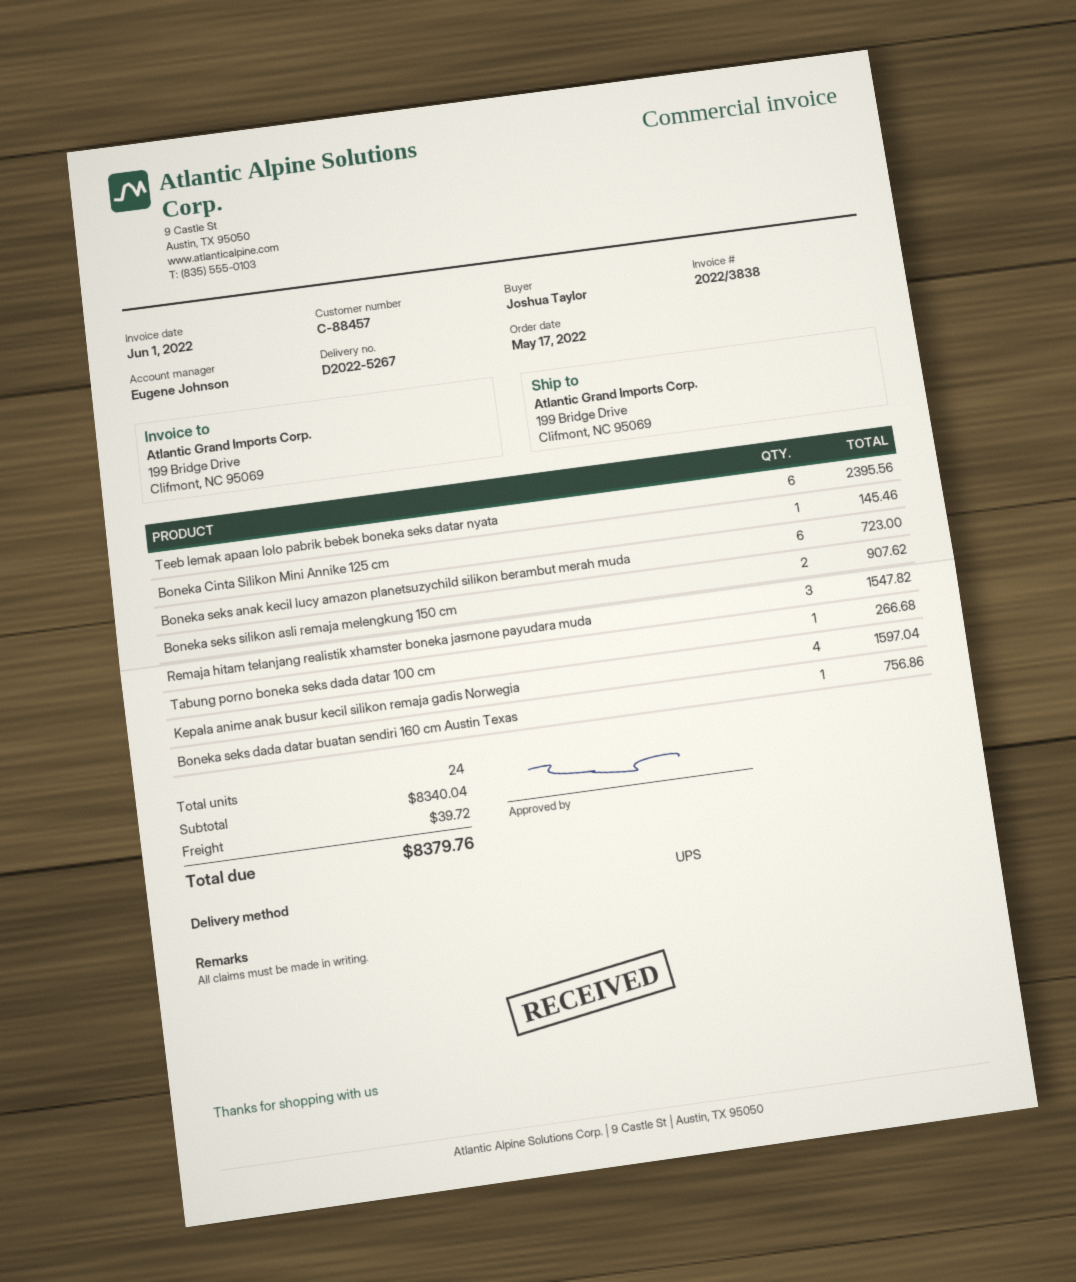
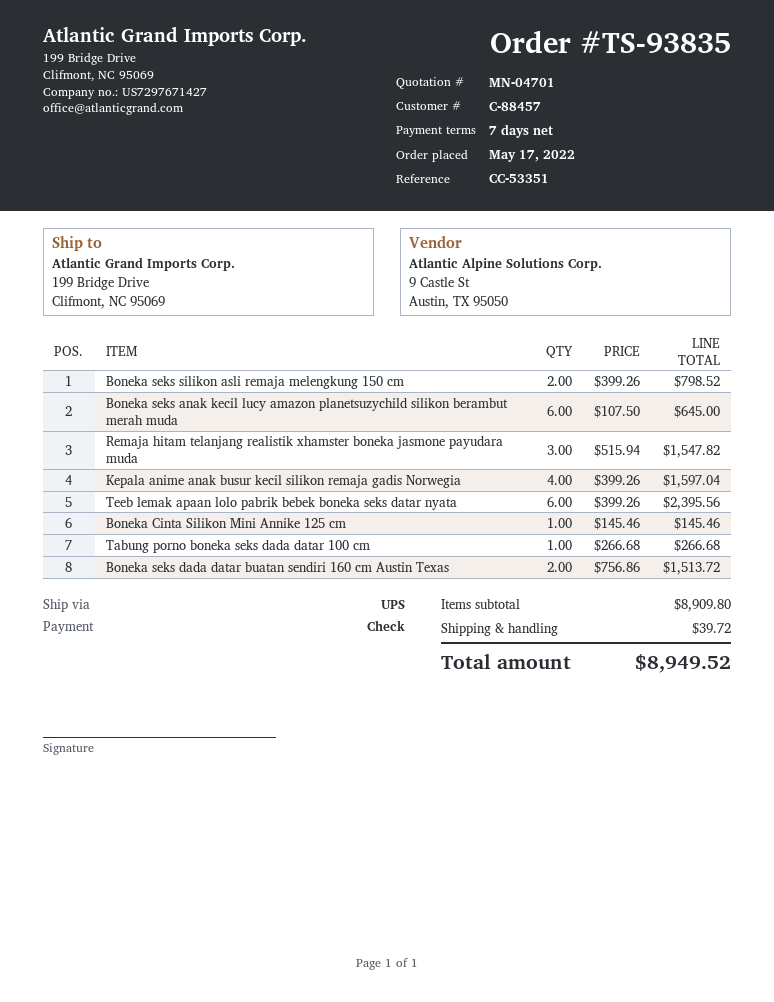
Boneka seks anak kecil lucy amazon planetsuzychild silikon berambut merah muda: 6 for 723.00 -> 6 for 645.00
Boneka seks silikon asli remaja melengkung 150 cm: 2 for 907.62 -> 2 for 798.52
Boneka seks dada datar buatan sendiri 160 cm Austin Texas: 1 for 756.86 -> 2 for 1513.72
subtotal: 8340.04 -> 8909.80
total: 8379.76 -> 8949.52

